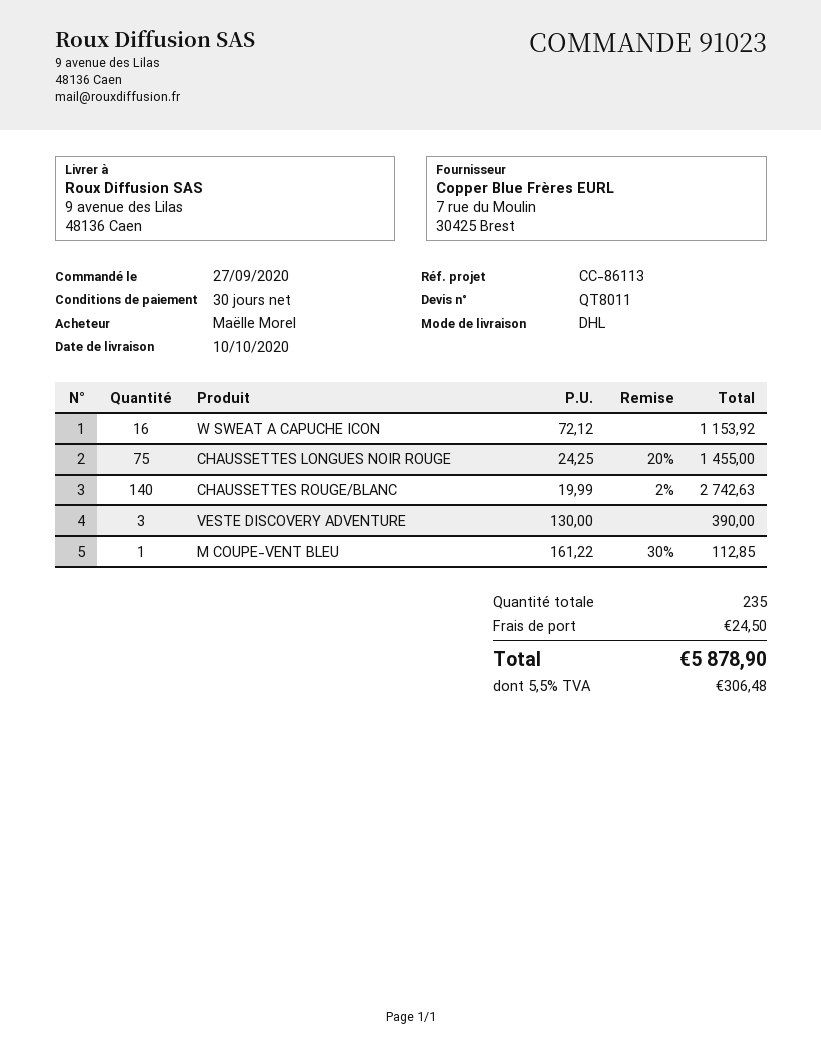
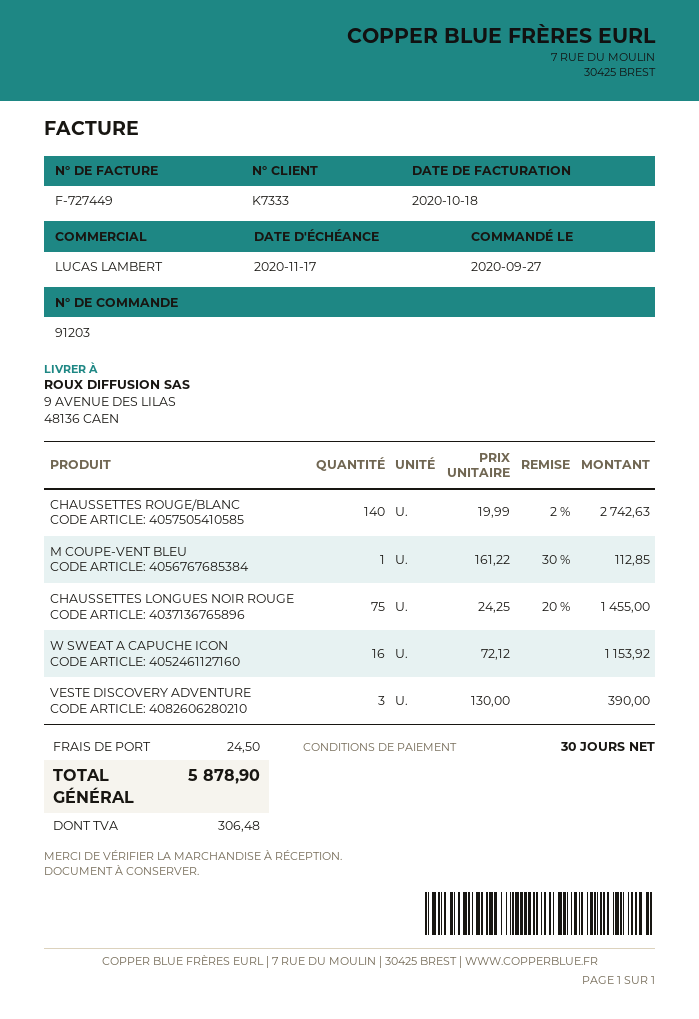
order number: 91023 -> 91203

